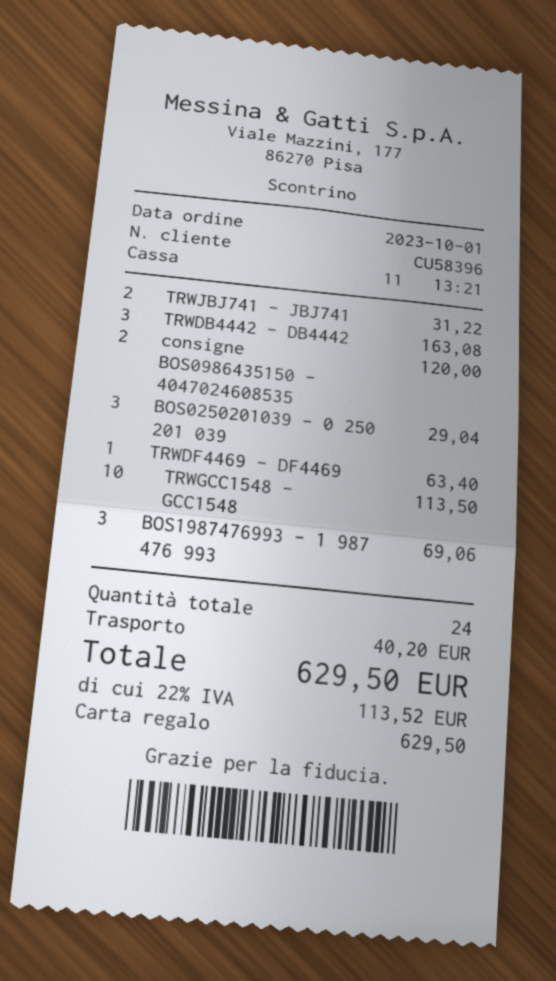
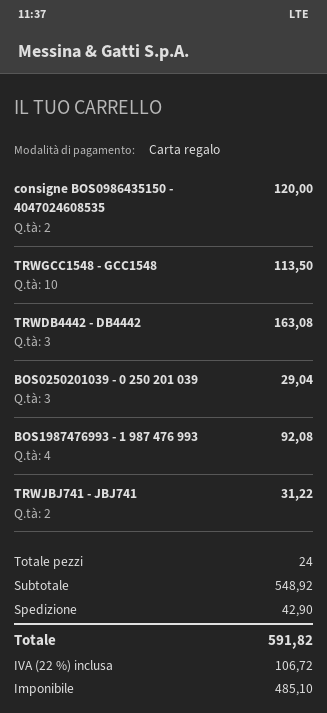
TRWDF4469 - DF4469: 1 for 63.40 -> none
BOS1987476993 - 1 987 476 993: 3 for 69.06 -> 4 for 92.08
shipping: 40.20 -> 42.90
tax: 22% = 113.52 -> 22% = 106.72
total: 629.50 -> 591.82

